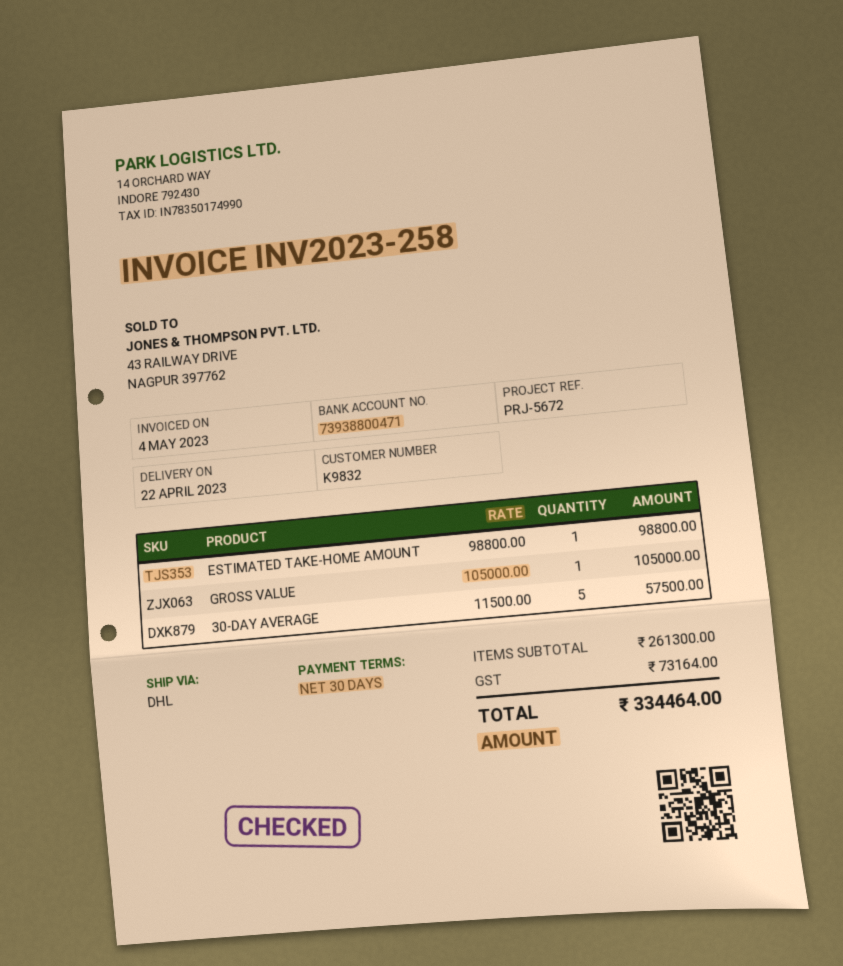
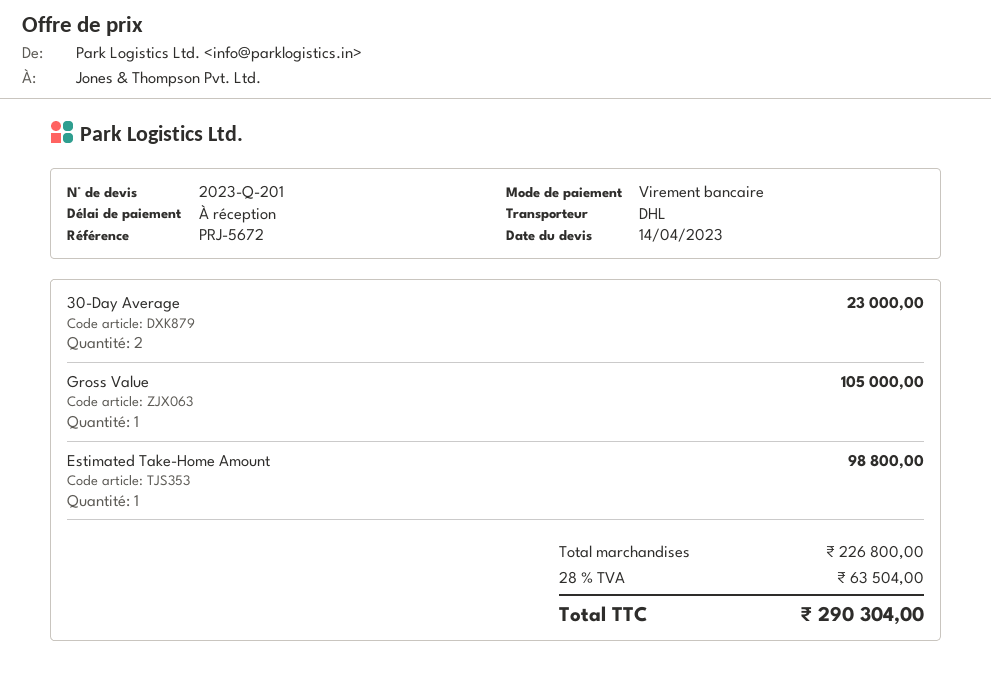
payment terms: 30 days -> on receipt
30-DAY AVERAGE: 5 for 57500.00 -> 2 for 23000.00
subtotal: 261300.00 -> 226800.00
tax: 73164.00 -> 63504.00
total: 334464.00 -> 290304.00

